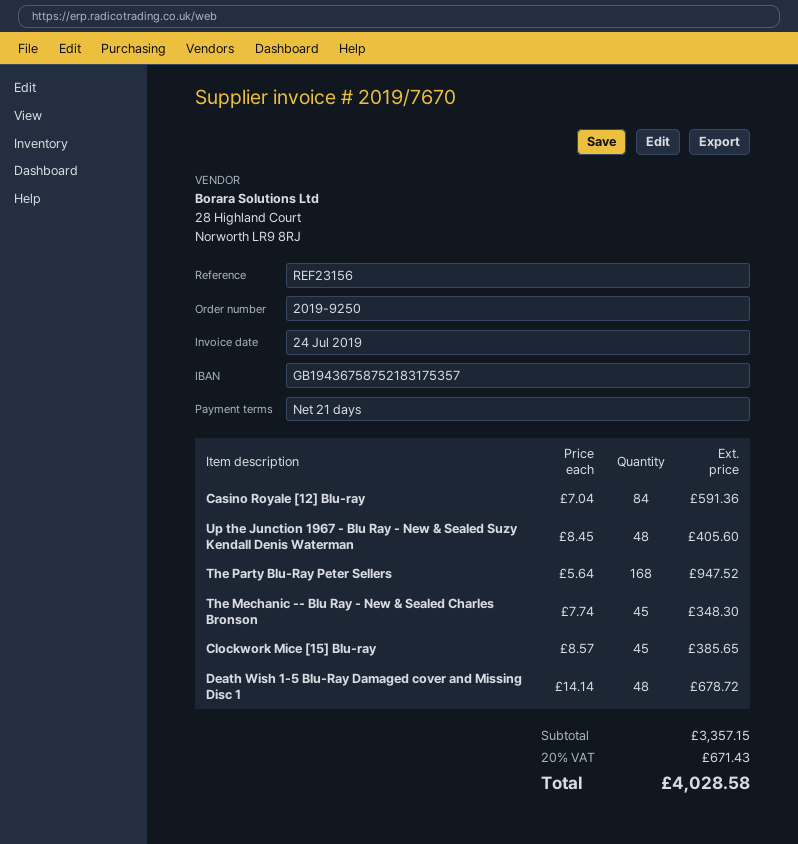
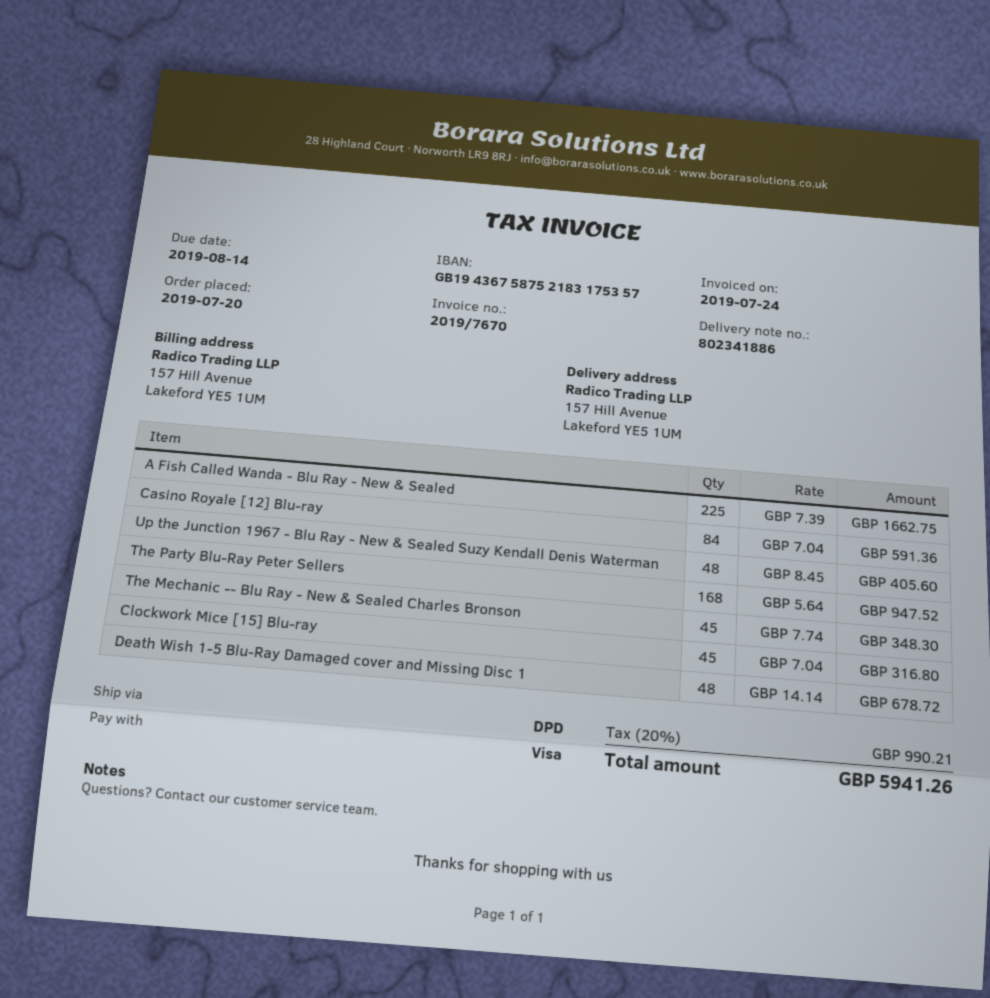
Clockwork Mice [15] Blu-ray: 45 x 8.57 = 385.65 -> 45 x 7.04 = 316.80
A Fish Called Wanda - Blu Ray - New & Sealed: none -> 225 x 7.39 = 1662.75
tax: 20% = 671.43 -> 20% = 990.21
total: 4028.58 -> 5941.26

